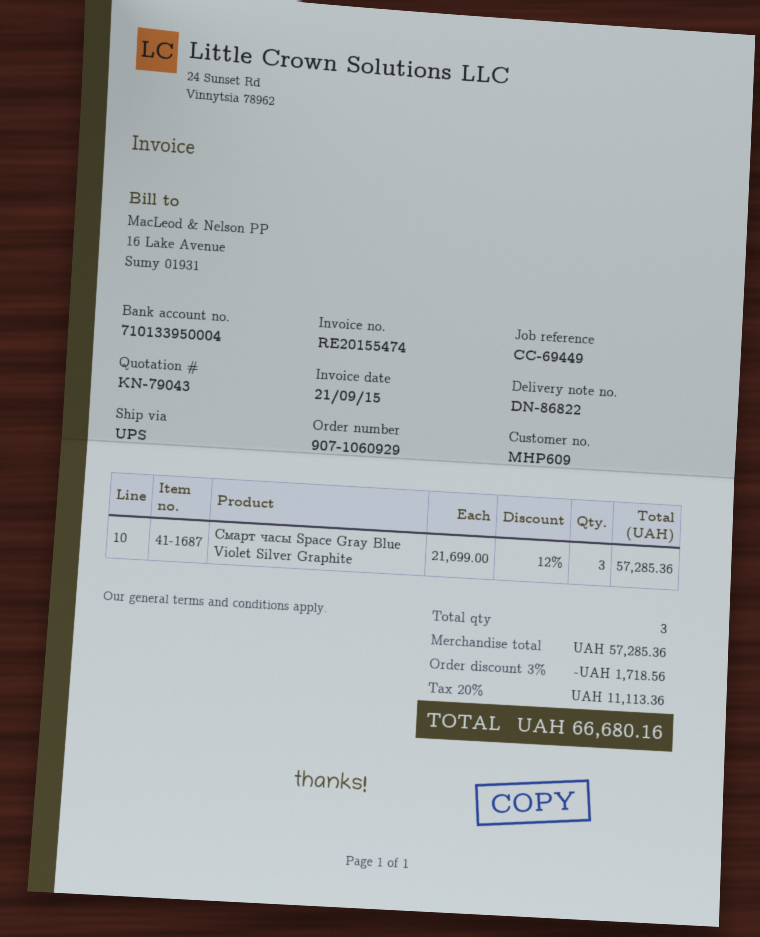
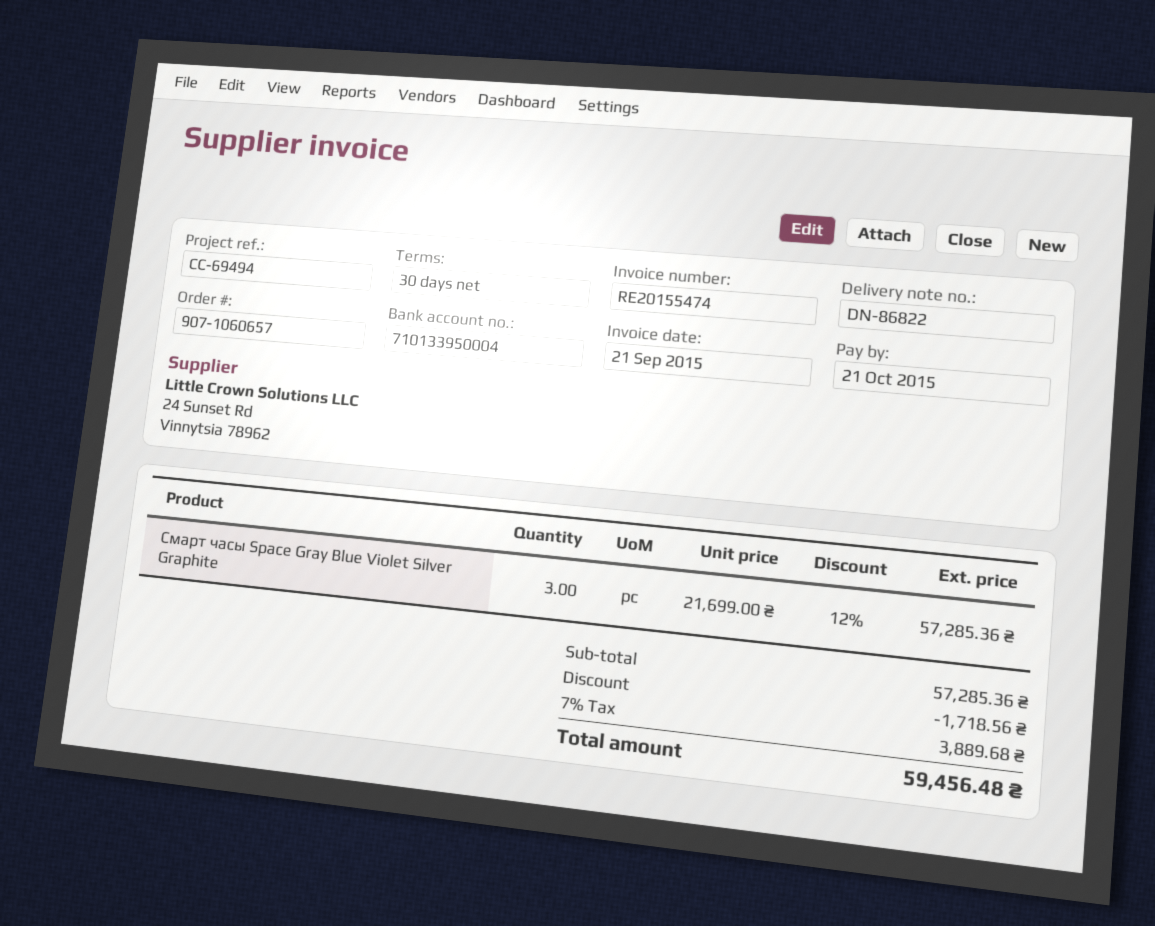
order number: 907-1060929 -> 907-1060657
reference: CC-69449 -> CC-69494
tax: 20% = 11113.36 -> 7% = 3889.68
total: 66680.16 -> 59456.48

